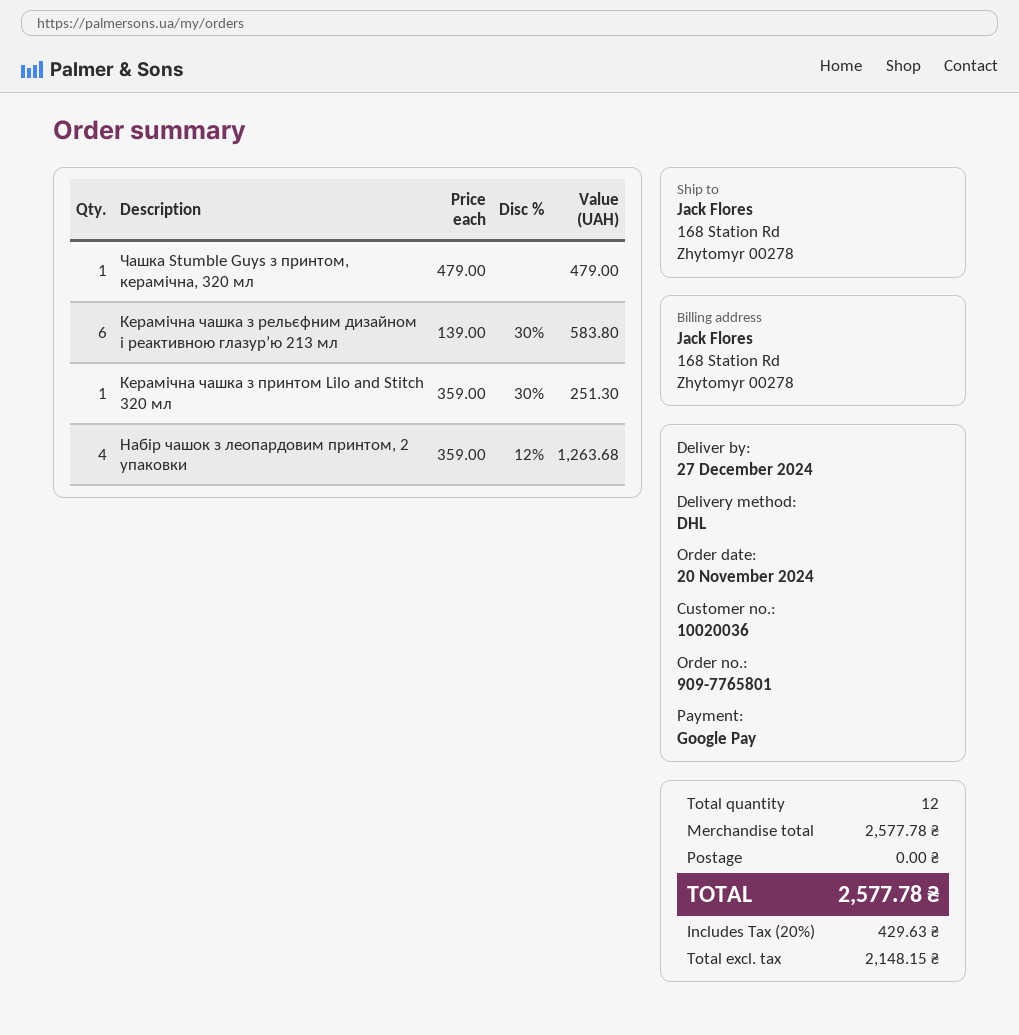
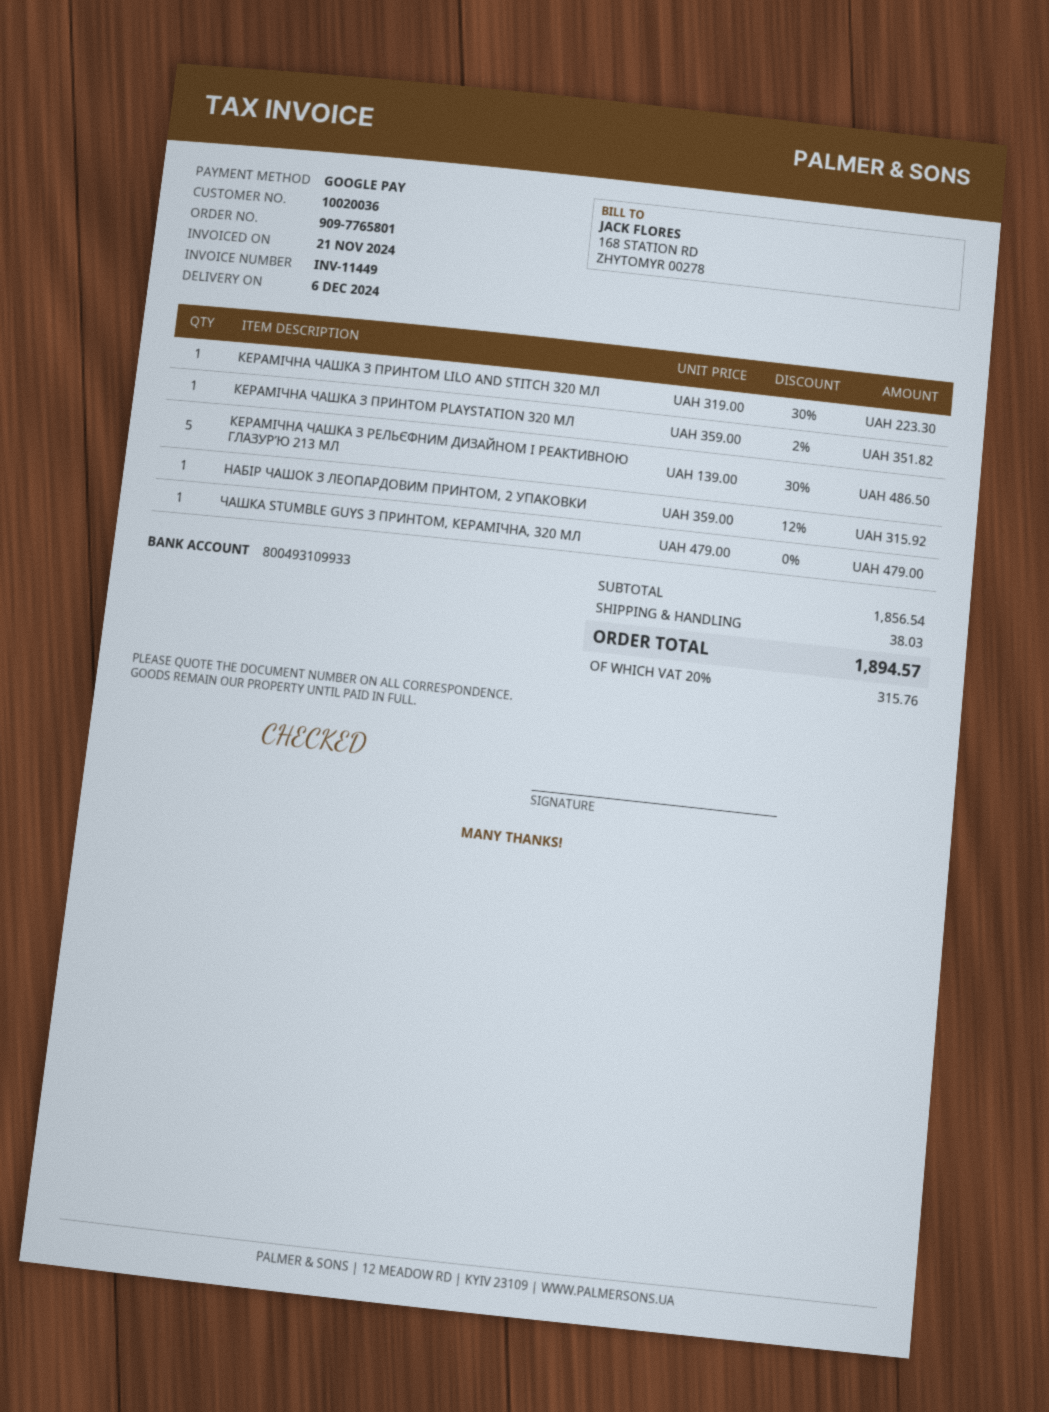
delivery date: 2024-12-27 -> 2024-12-06
Керамічна чашка з рельєфним дизайном і реактивною глазур’ю 213 мл: 6 x 139.00 - 30% = 583.80 -> 5 x 139.00 - 30% = 486.50
Керамічна чашка з принтом Lilo and Stitch 320 мл: 1 x 359.00 - 30% = 251.30 -> 1 x 319.00 - 30% = 223.30
Набір чашок з леопардовим принтом, 2 упаковки: 4 x 359.00 - 12% = 1263.68 -> 1 x 359.00 - 12% = 315.92
КЕРАМІЧНА ЧАШКА З ПРИНТОМ PLAYSTATION 320 МЛ: none -> 1 x 359.00 - 2% = 351.82
subtotal: 2577.78 -> 1856.54
shipping: 0.00 -> 38.03
tax: 20% = 429.63 -> 20% = 315.76
total: 2577.78 -> 1894.57

